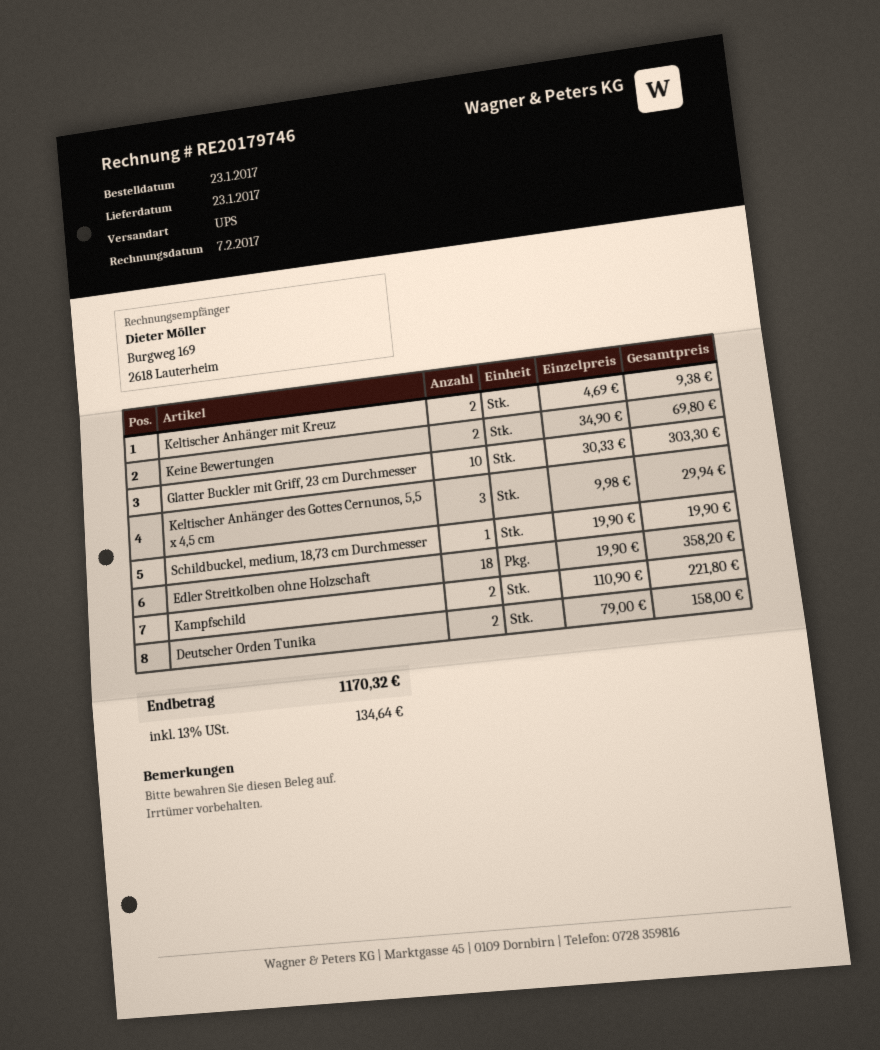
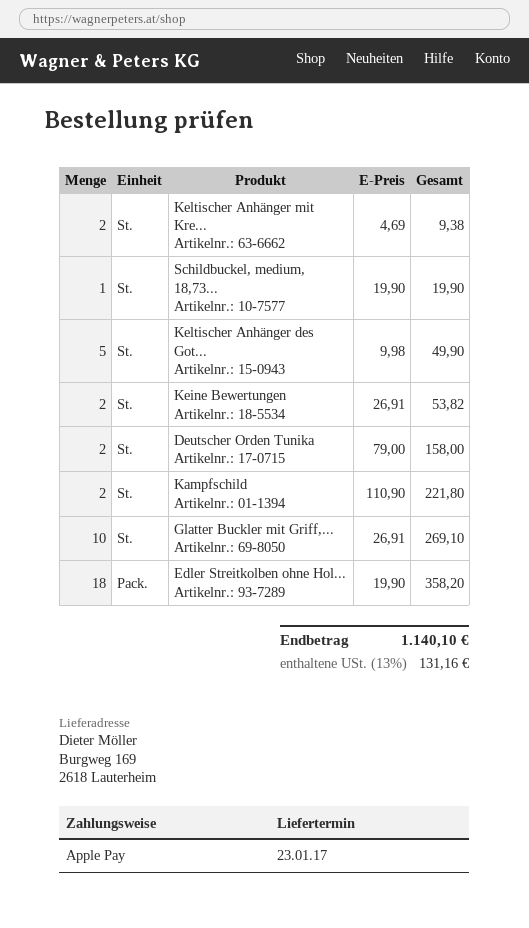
Keine Bewertungen: 2 x 34.90 = 69.80 -> 2 x 26.91 = 53.82
Glatter Buckler mit Griff, 23 cm Durchmesser: 10 x 30.33 = 303.30 -> 10 x 26.91 = 269.10
Keltischer Anhänger des Gottes Cernunos, 5,5 x 4,5 cm: 3 x 9.98 = 29.94 -> 5 x 9.98 = 49.90
tax: 13% = 134.64 -> 13% = 131.16
total: 1170.32 -> 1140.10

